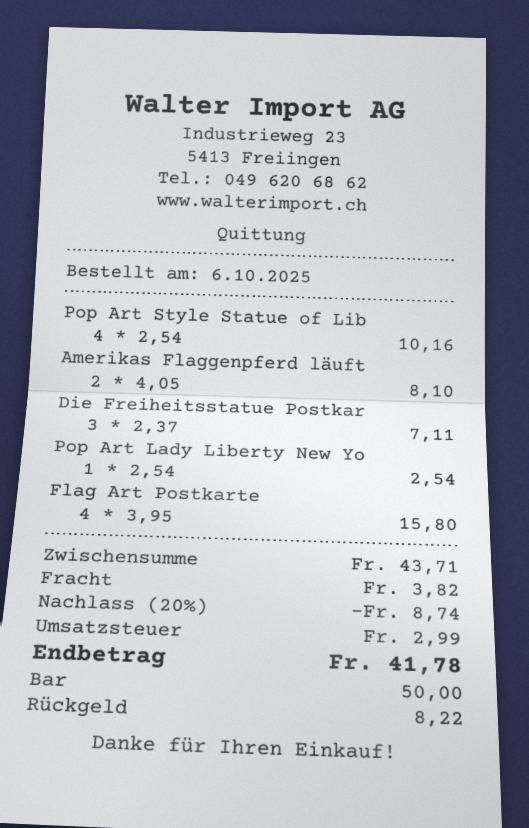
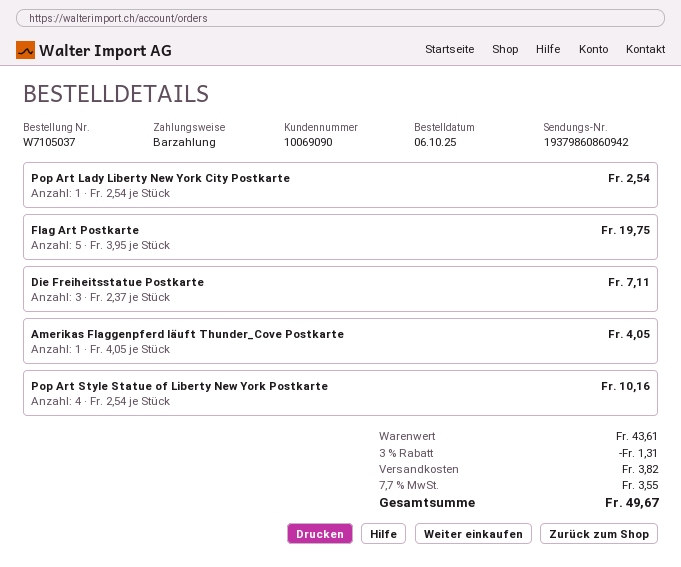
Amerikas Flaggenpferd läuft: 2 x 4.05 = 8.10 -> 1 x 4.05 = 4.05
Flag Art Postkarte: 4 x 3.95 = 15.80 -> 5 x 3.95 = 19.75
subtotal: 43.71 -> 43.61
discount: 20% = 8.74 -> 3% = 1.31
tax: 2.99 -> 3.55
total: 41.78 -> 49.67

